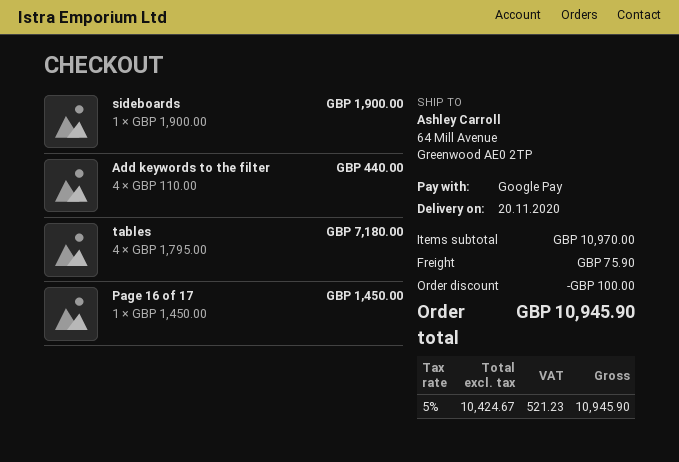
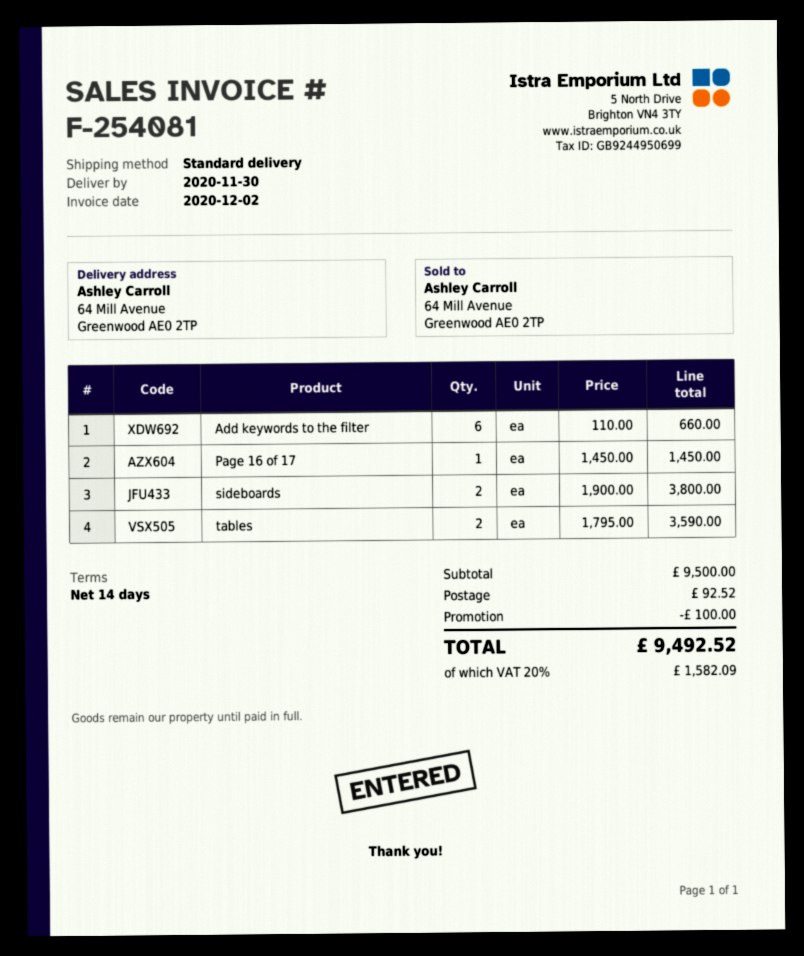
delivery date: 2020-11-20 -> 2020-11-30
sideboards: 1 x 1900.00 = 1900.00 -> 2 x 1900.00 = 3800.00
Add keywords to the filter: 4 x 110.00 = 440.00 -> 6 x 110.00 = 660.00
tables: 4 x 1795.00 = 7180.00 -> 2 x 1795.00 = 3590.00
subtotal: 10970.00 -> 9500.00
shipping: 75.90 -> 92.52
tax: 5% = 521.23 -> 20% = 1582.09
total: 10945.90 -> 9492.52

